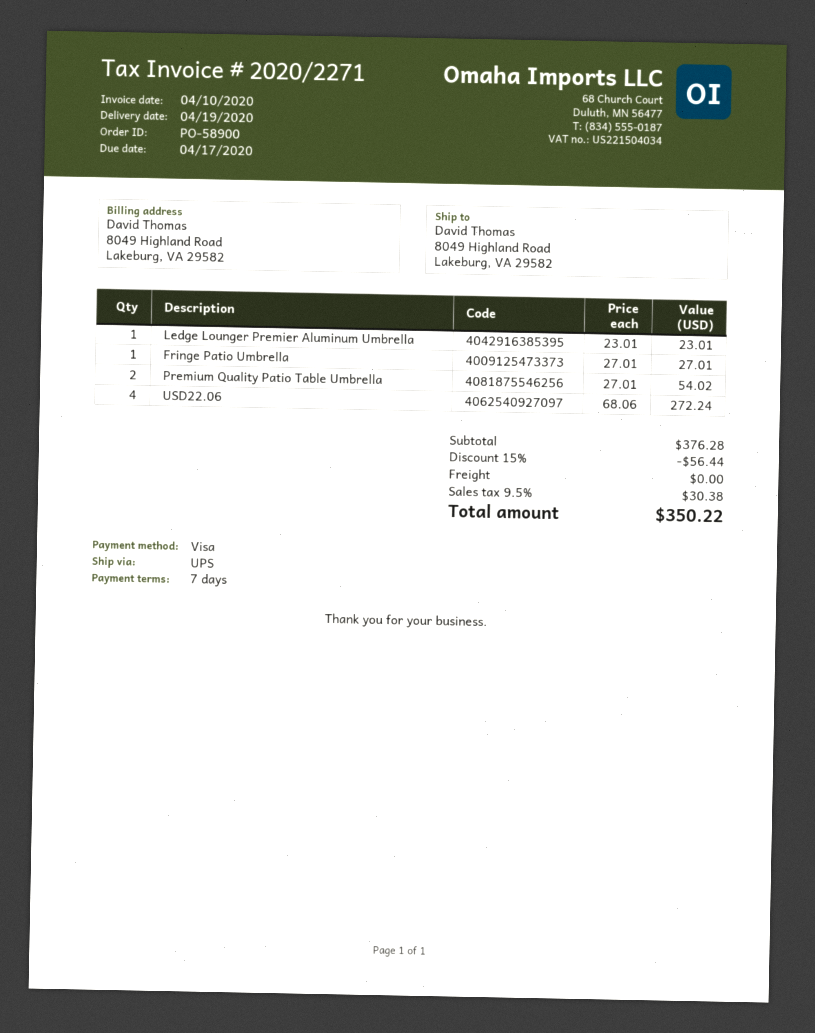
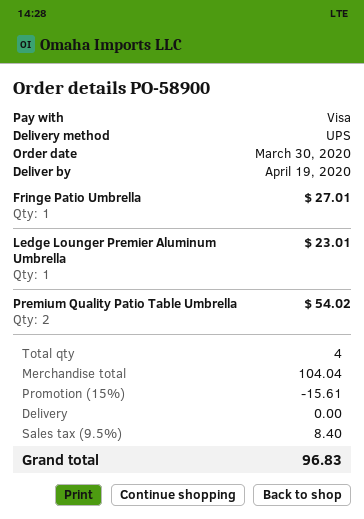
USD22.06: 4 for 272.24 -> none
subtotal: 376.28 -> 104.04
discount: 15% = 56.44 -> 15% = 15.61
tax: 9.5% = 30.38 -> 9.5% = 8.40
total: 350.22 -> 96.83

